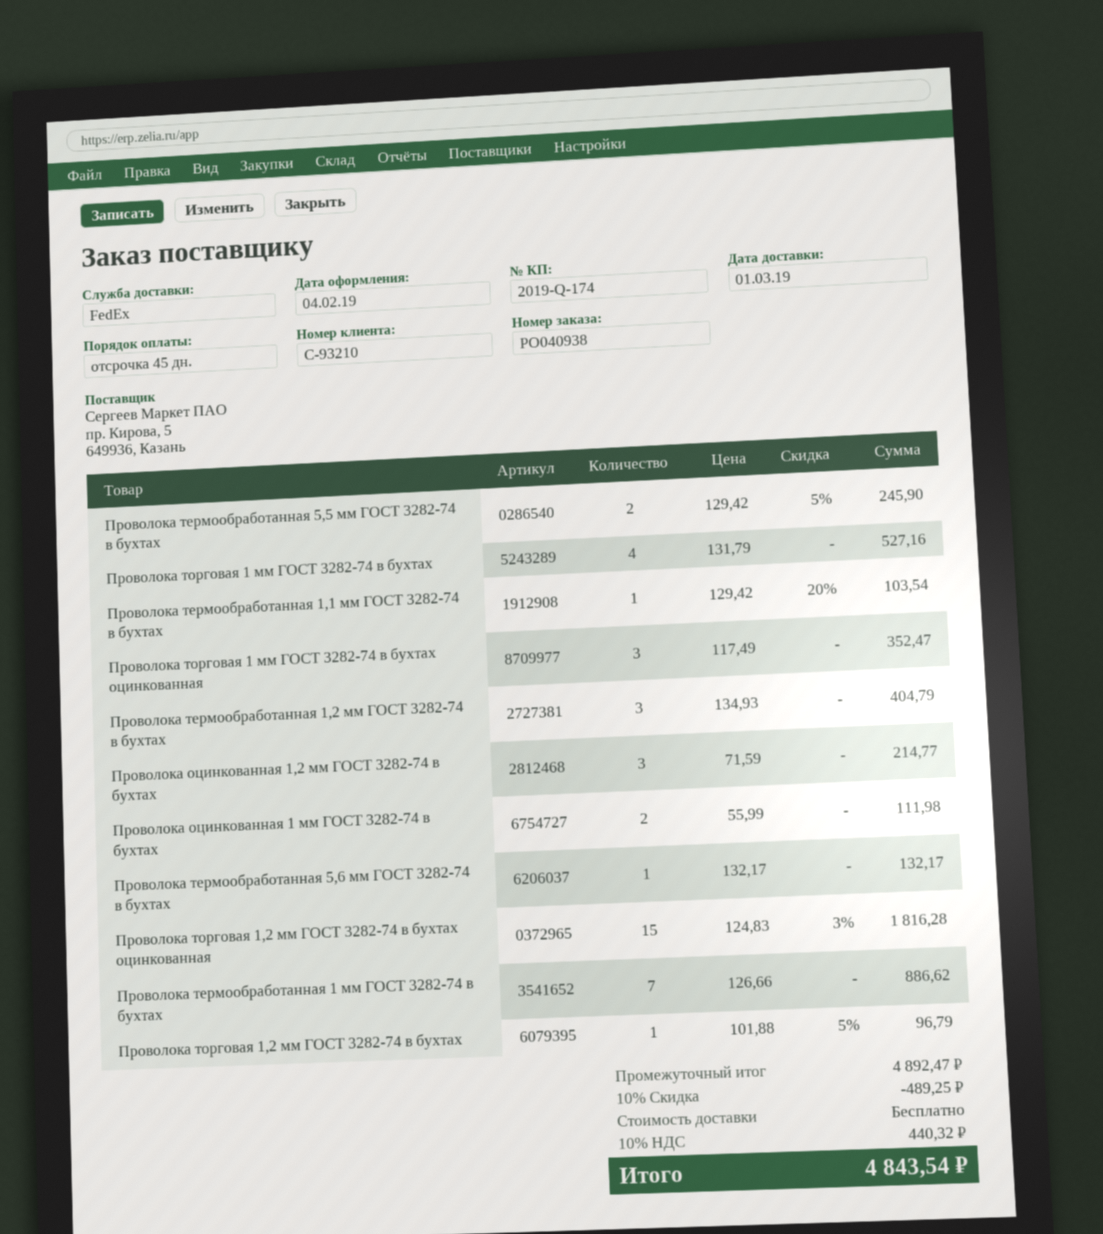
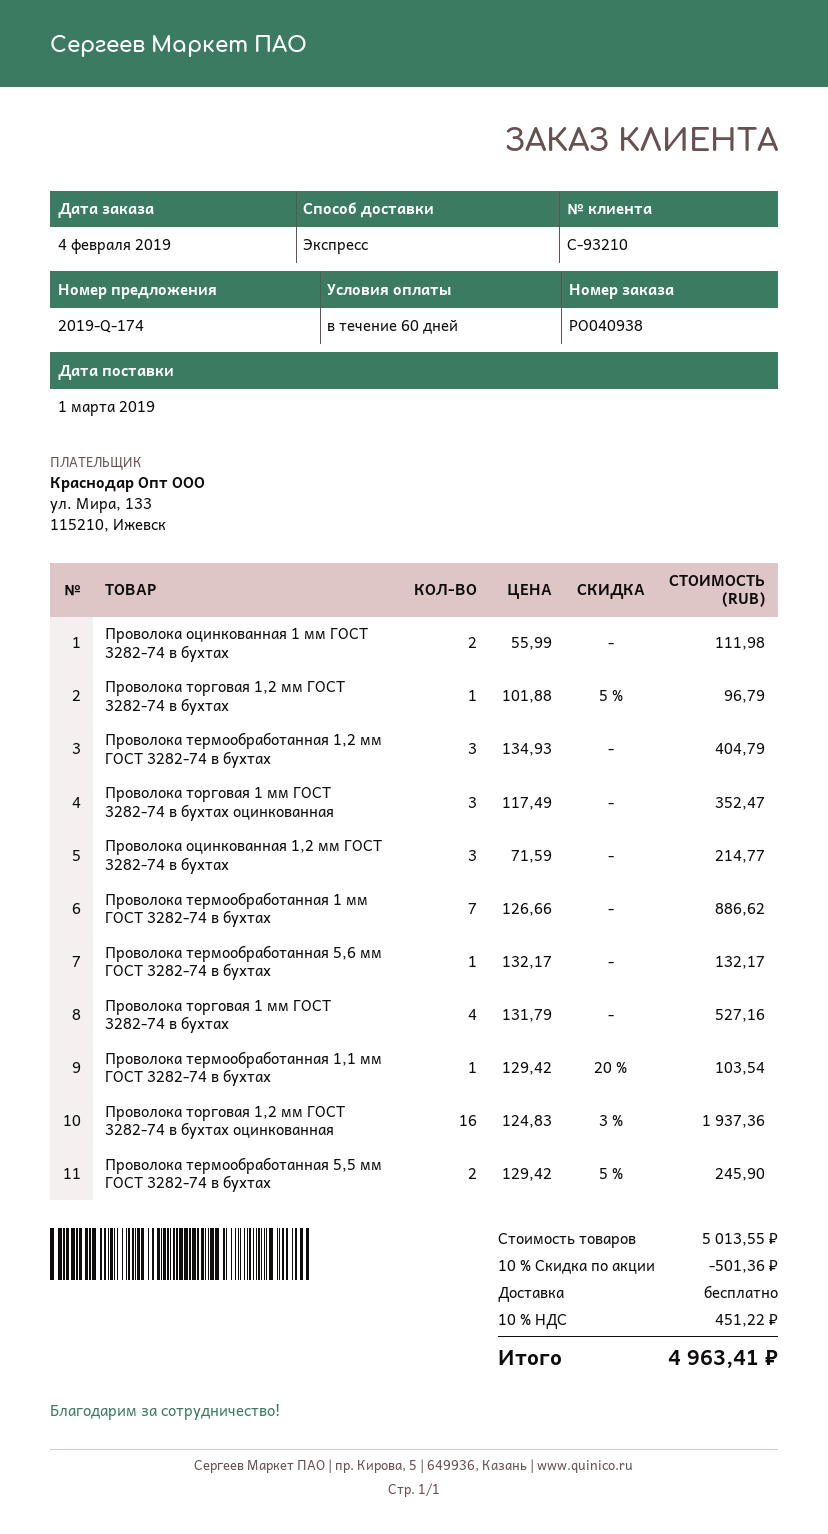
payment terms: 45 days -> 60 days
shipping method: FedEx -> express
Проволока торговая 1,2 мм ГОСТ 3282-74 в бухтах оцинкованная: 15 x 124.83 - 3% = 1816.28 -> 16 x 124.83 - 3% = 1937.36
subtotal: 4892.47 -> 5013.55
discount: 10% = 489.25 -> 10% = 501.36
tax: 10% = 440.32 -> 10% = 451.22
total: 4843.54 -> 4963.41

